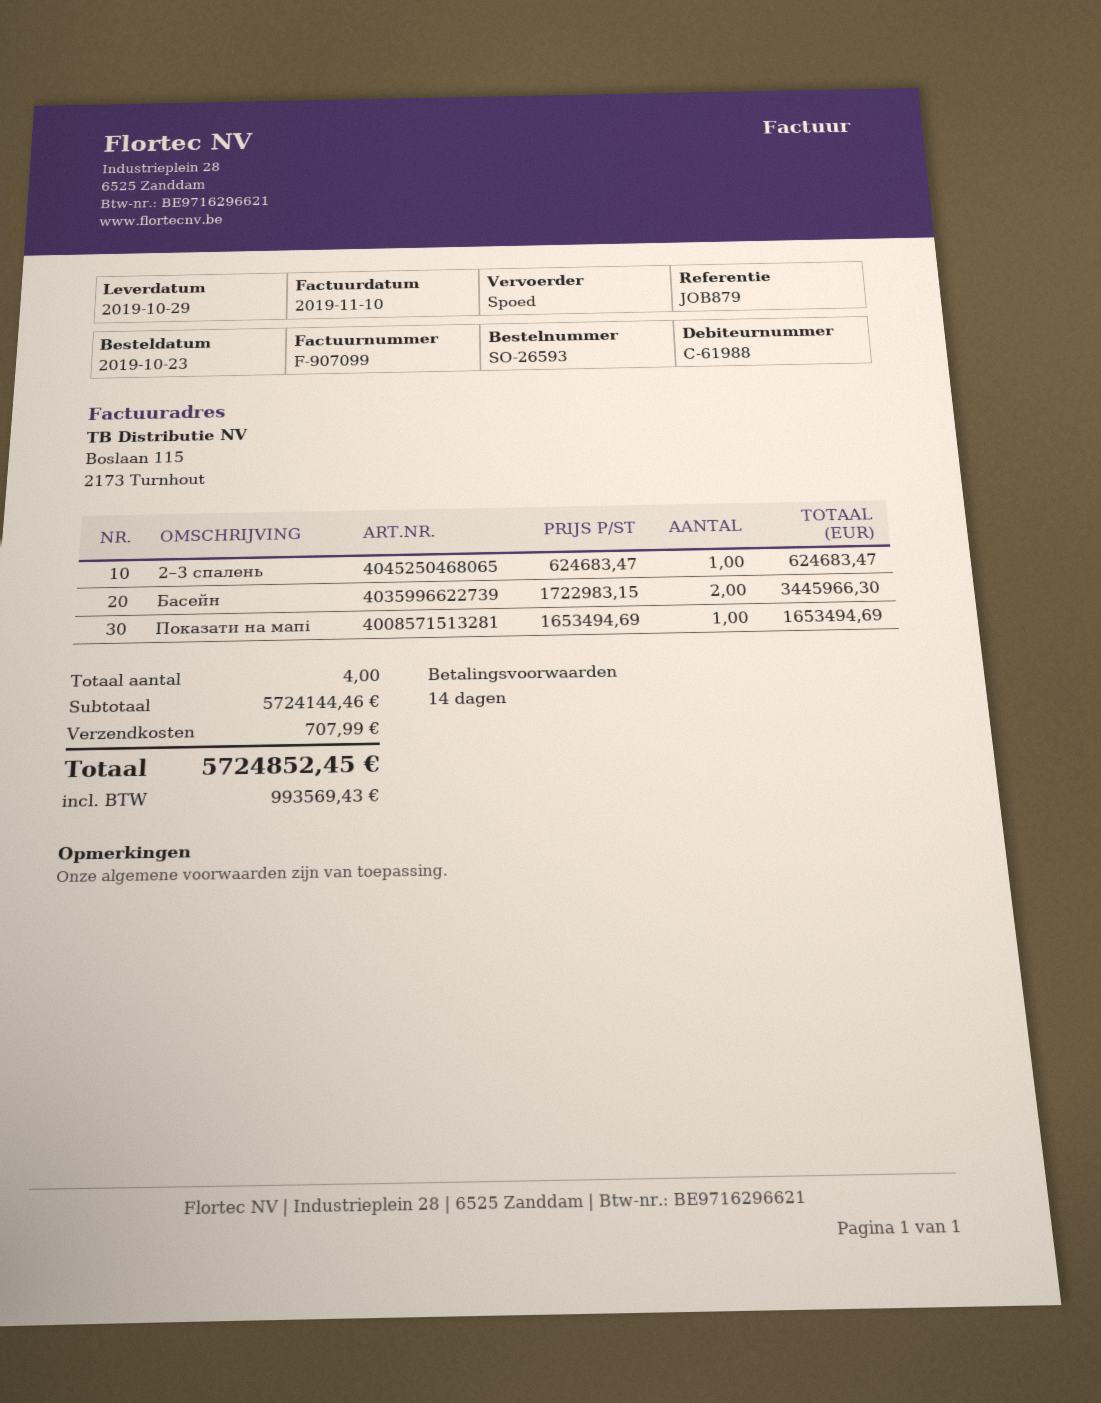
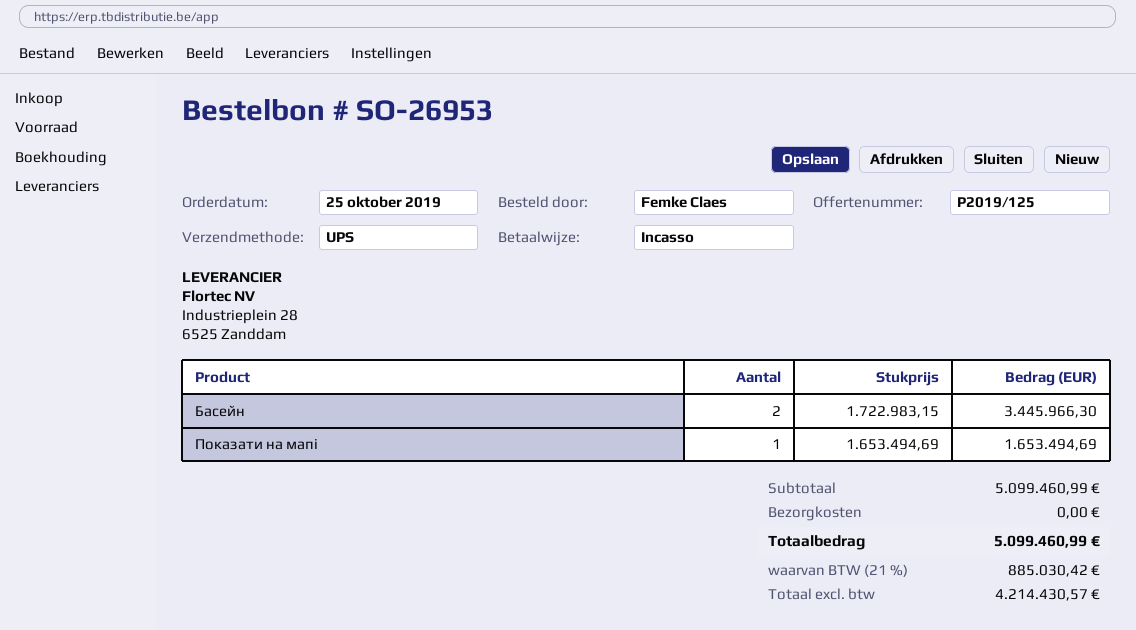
order number: SO-26593 -> SO-26953
order date: 2019-10-23 -> 2019-10-25
shipping method: express -> UPS
2–3 спалень: 1 x 624683.47 = 624683.47 -> none
subtotal: 5724144.46 -> 5099460.99
shipping: 707.99 -> 0.00
tax: 993569.43 -> 885030.42
total: 5724852.45 -> 5099460.99

